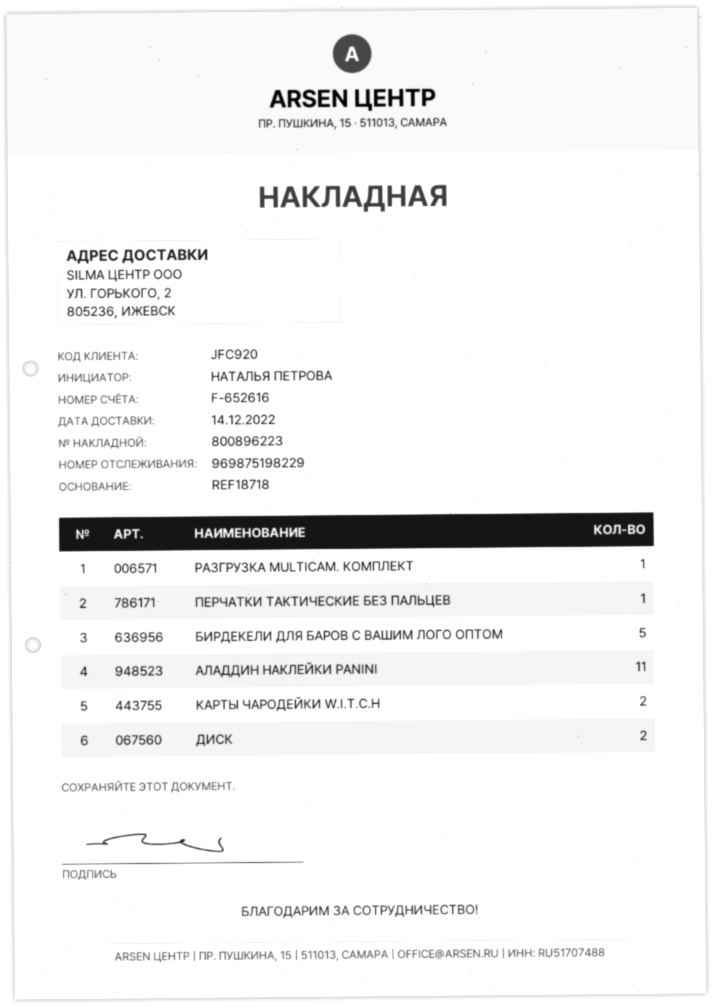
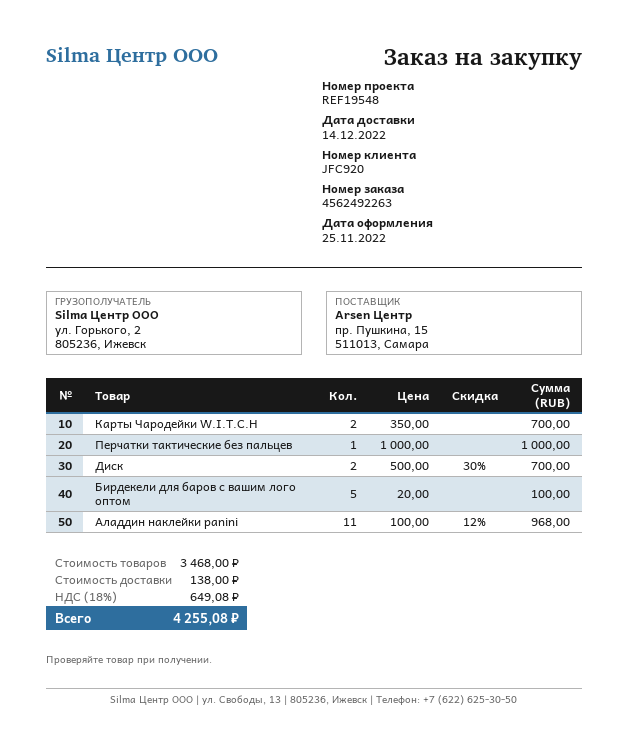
reference: REF18718 -> REF19548
РАЗГРУЗКА MULTICAM. КОМПЛЕКТ: 1 -> none

